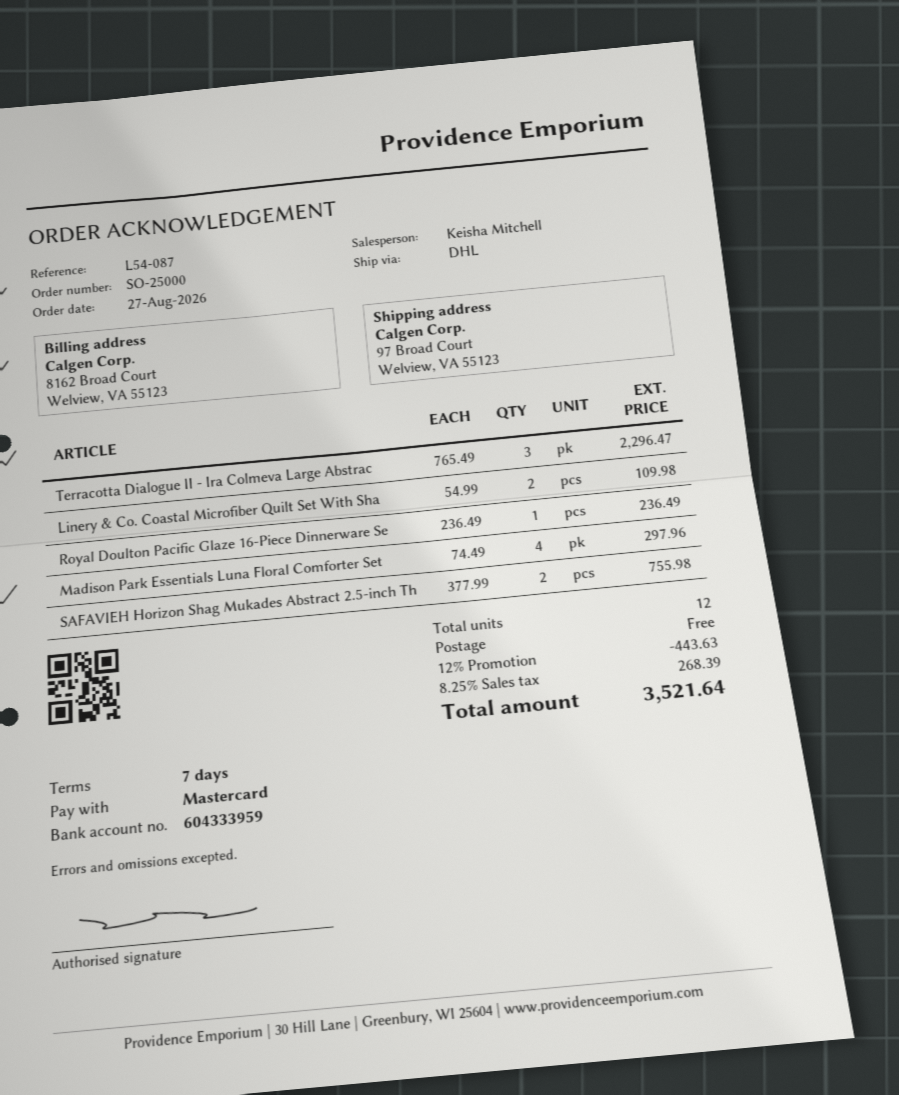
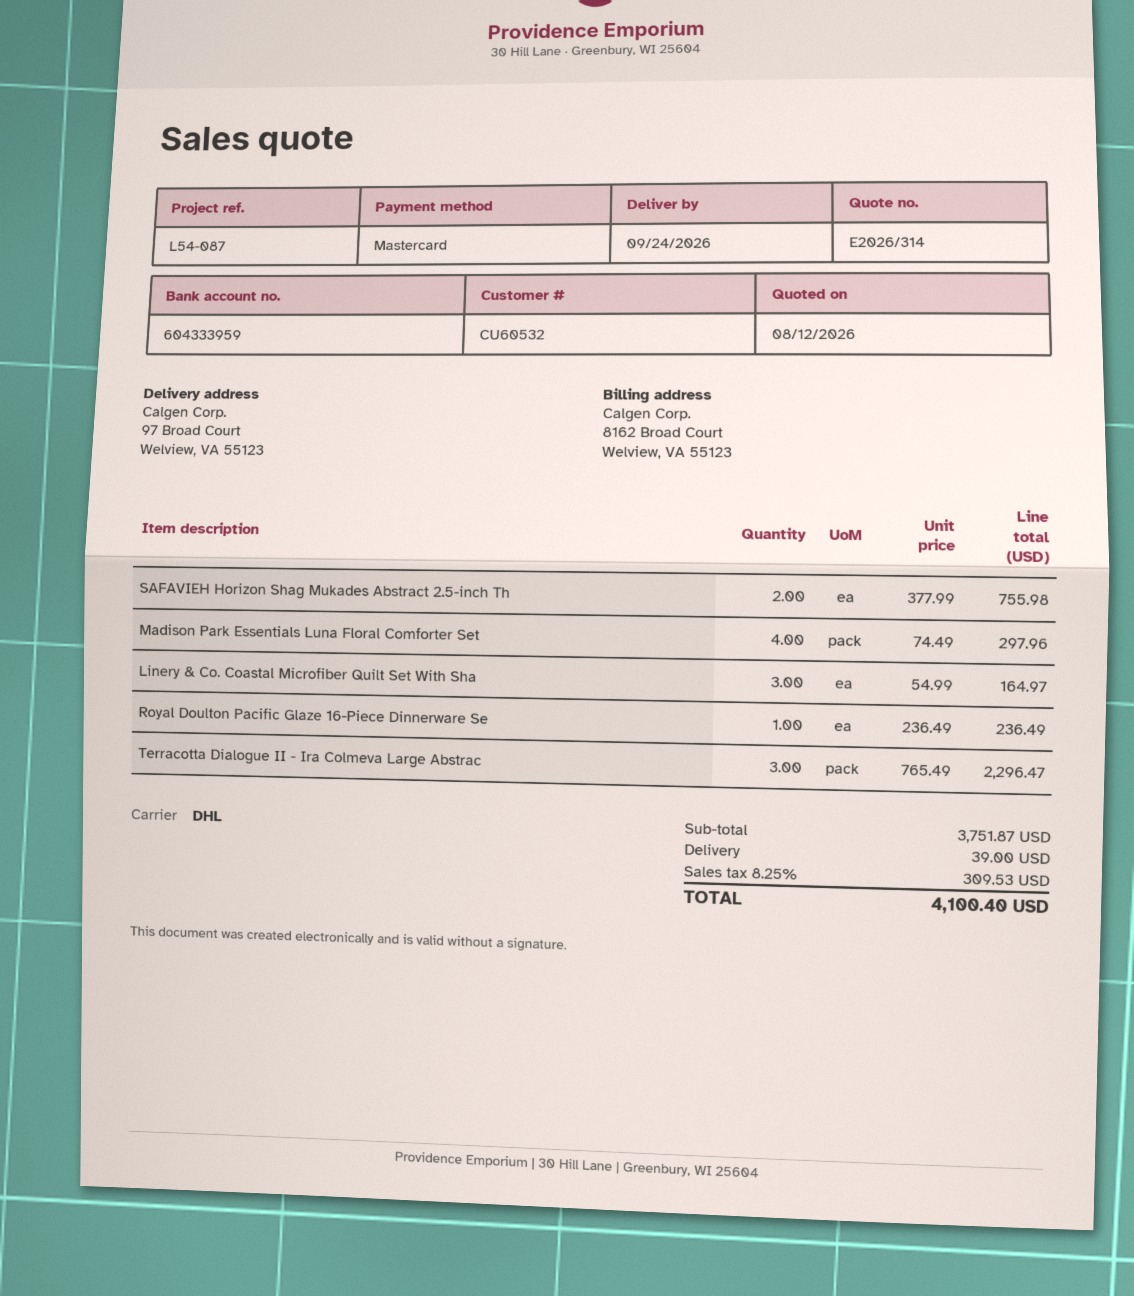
Linery & Co. Coastal Microfiber Quilt Set With Sha: 2 x 54.99 = 109.98 -> 3 x 54.99 = 164.97
discount: 12% = 443.63 -> none
shipping: 0.00 -> 39.00
tax: 8.25% = 268.39 -> 8.25% = 309.53
total: 3521.64 -> 4100.40

